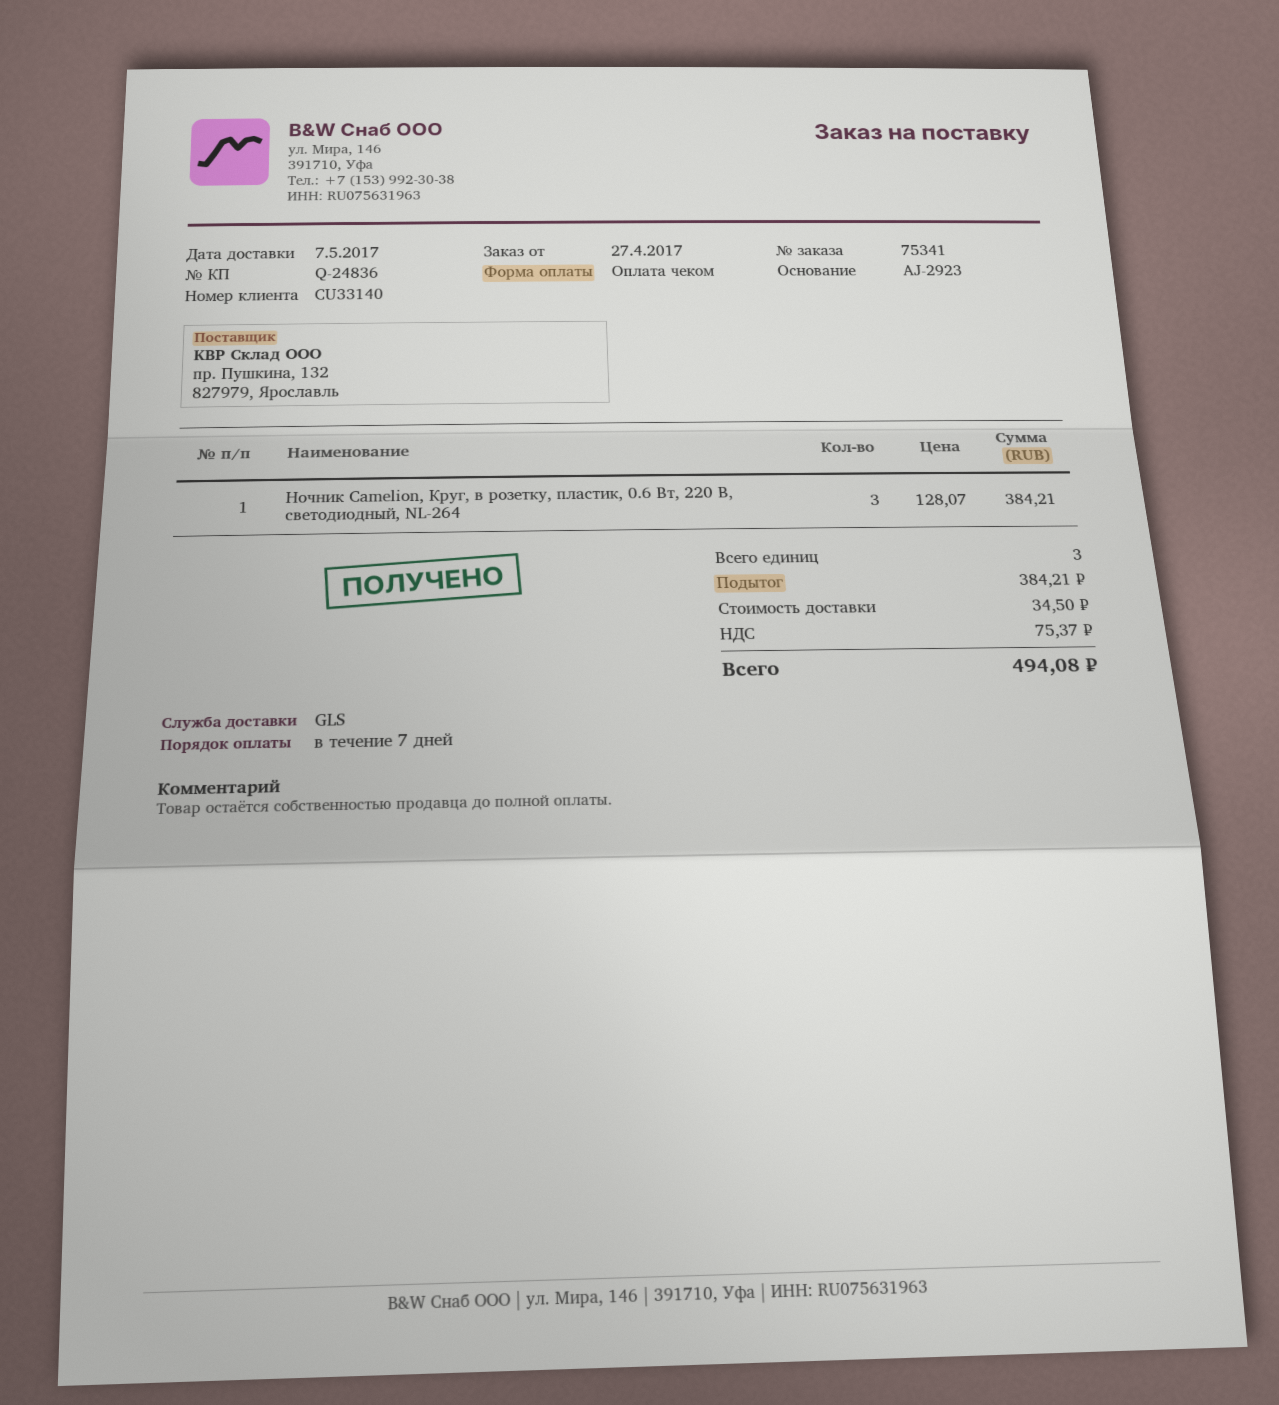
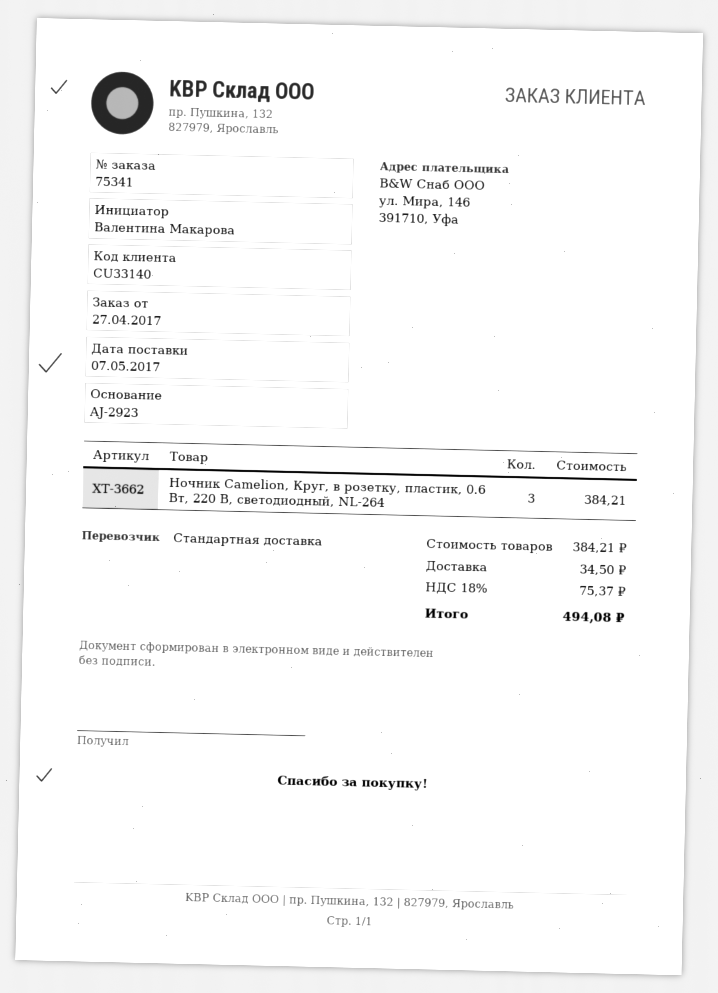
shipping method: GLS -> standard

